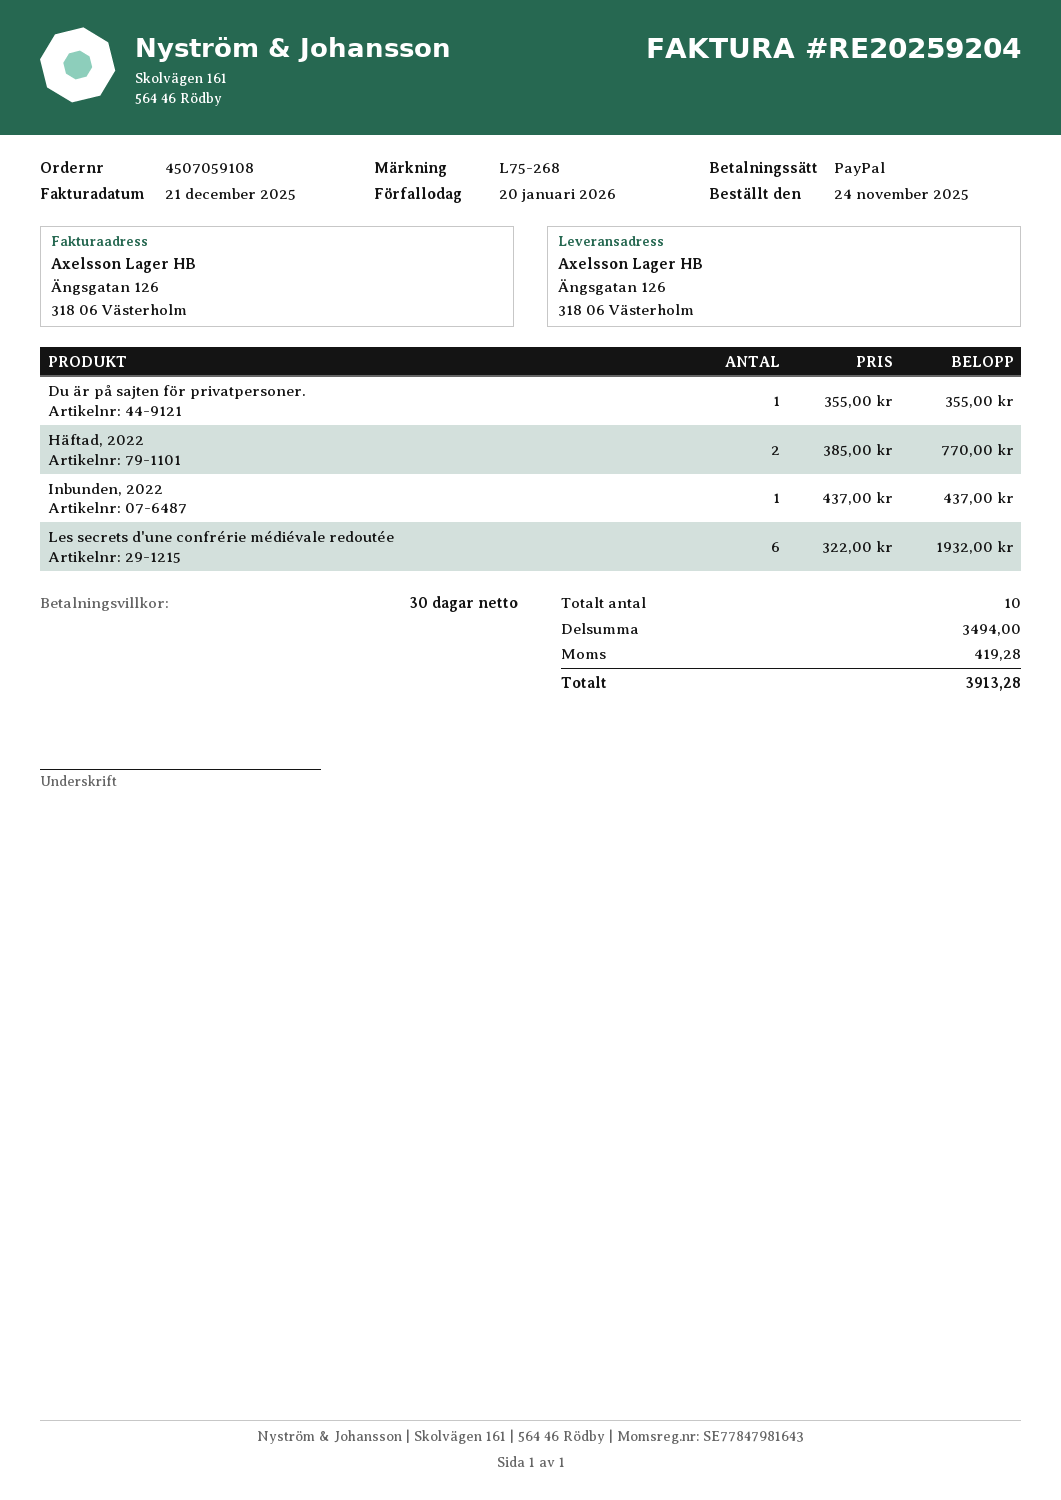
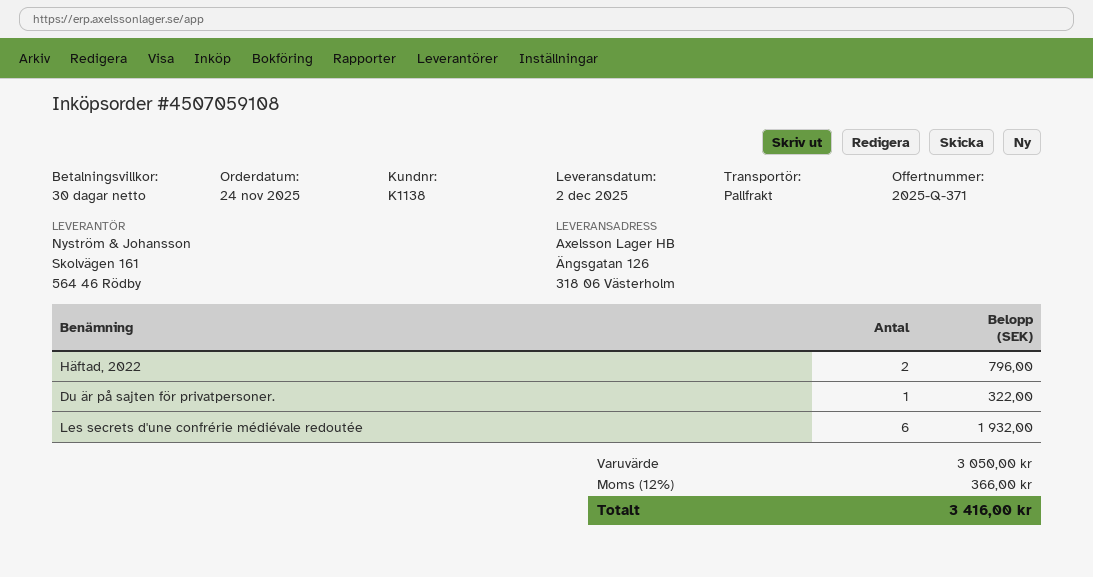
Du är på sajten för privatpersoner.: 1 for 355.00 -> 1 for 322.00
Häftad, 2022: 2 for 770.00 -> 2 for 796.00
Inbunden, 2022: 1 for 437.00 -> none
subtotal: 3494.00 -> 3050.00
tax: 419.28 -> 366.00
total: 3913.28 -> 3416.00

